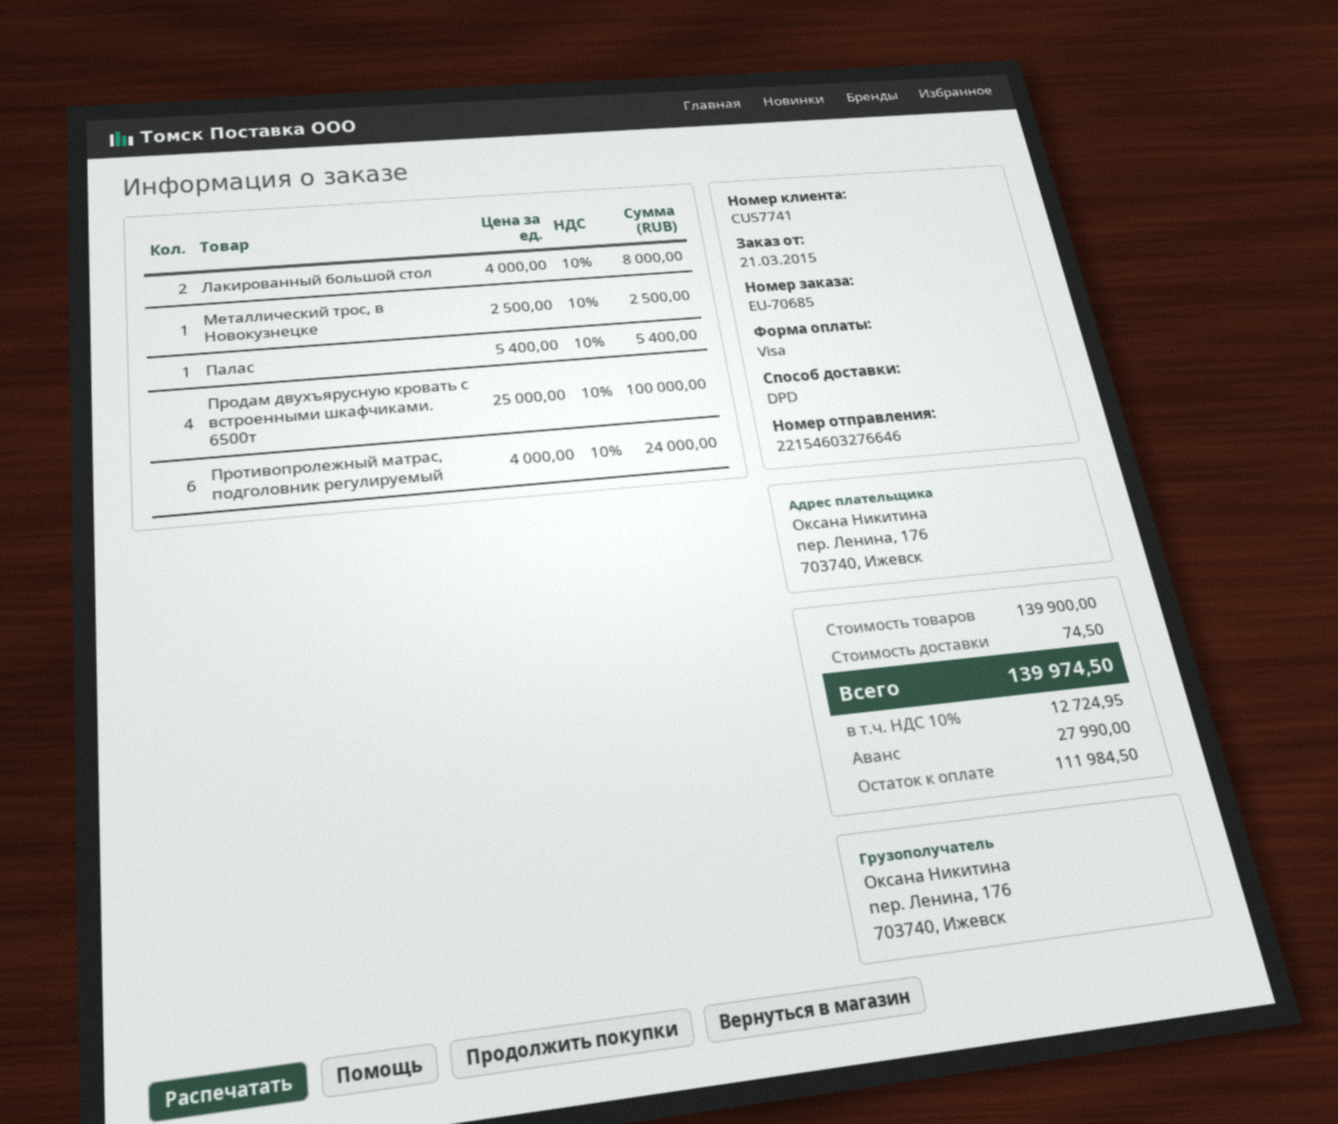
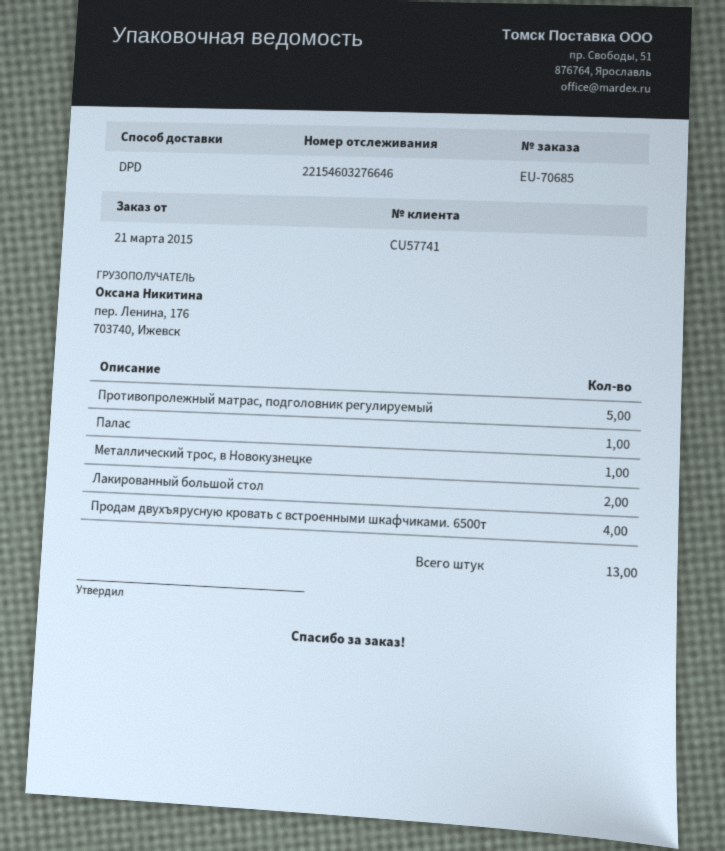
Противопролежный матрас, подголовник регулируемый: 6 -> 5

